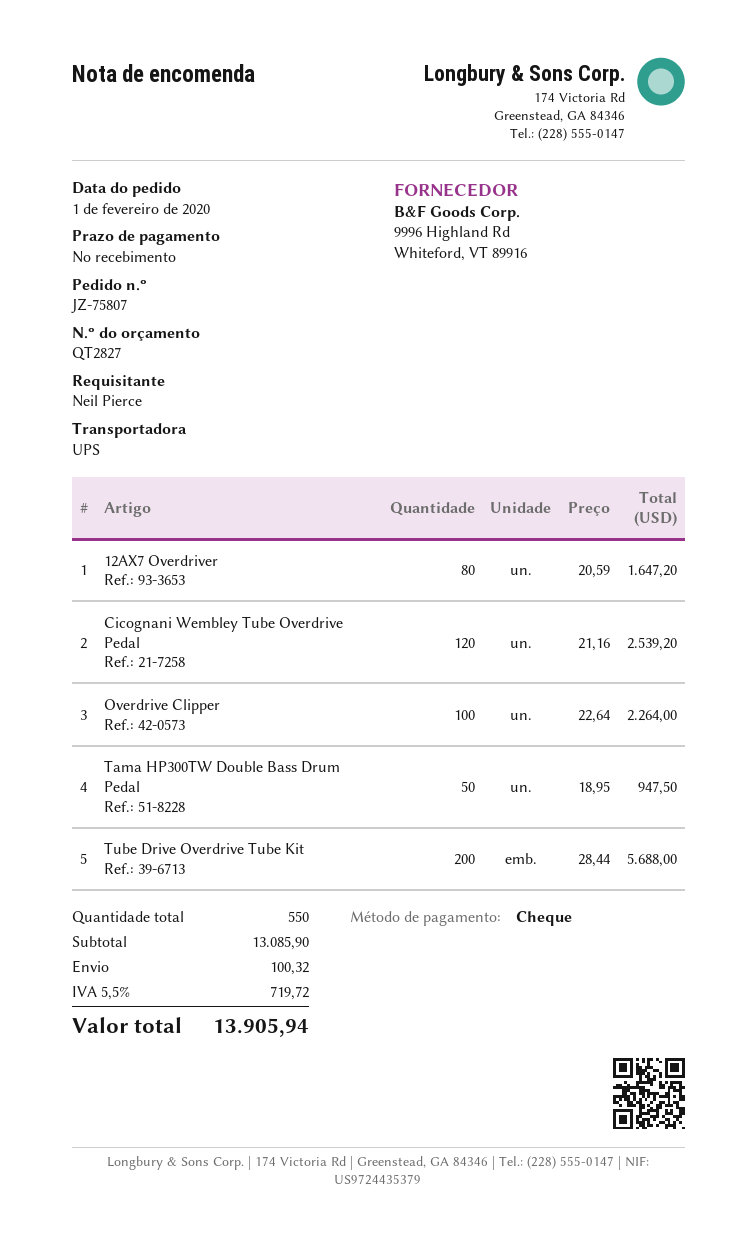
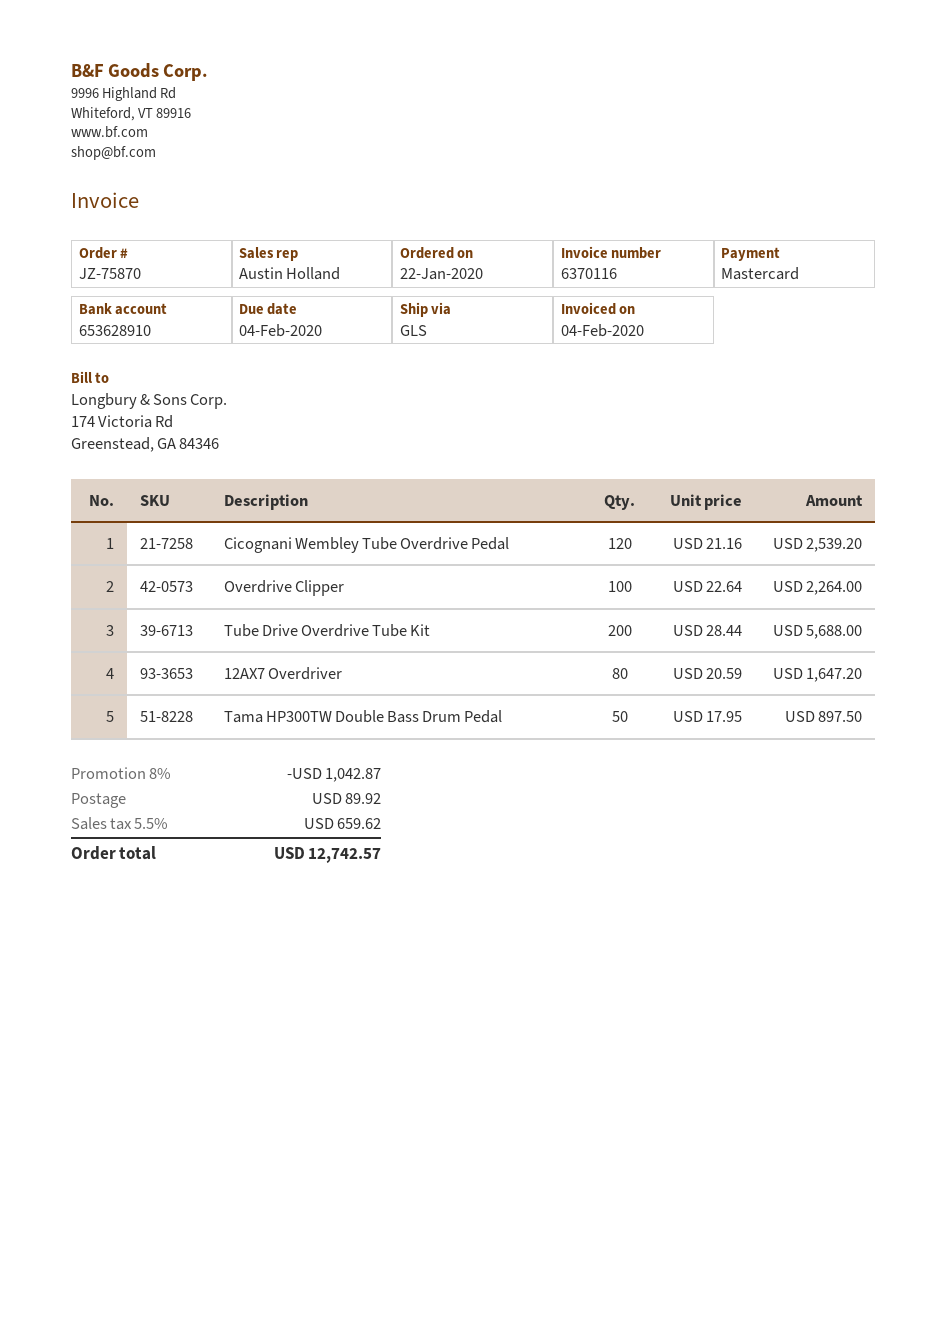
order number: JZ-75807 -> JZ-75870
order date: 2020-02-01 -> 2020-01-22
payment method: cheque -> Mastercard
shipping method: UPS -> GLS
Tama HP300TW Double Bass Drum Pedal: 50 x 18.95 = 947.50 -> 50 x 17.95 = 897.50
discount: none -> 8% = 1042.87
shipping: 100.32 -> 89.92
tax: 5.5% = 719.72 -> 5.5% = 659.62
total: 13905.94 -> 12742.57

